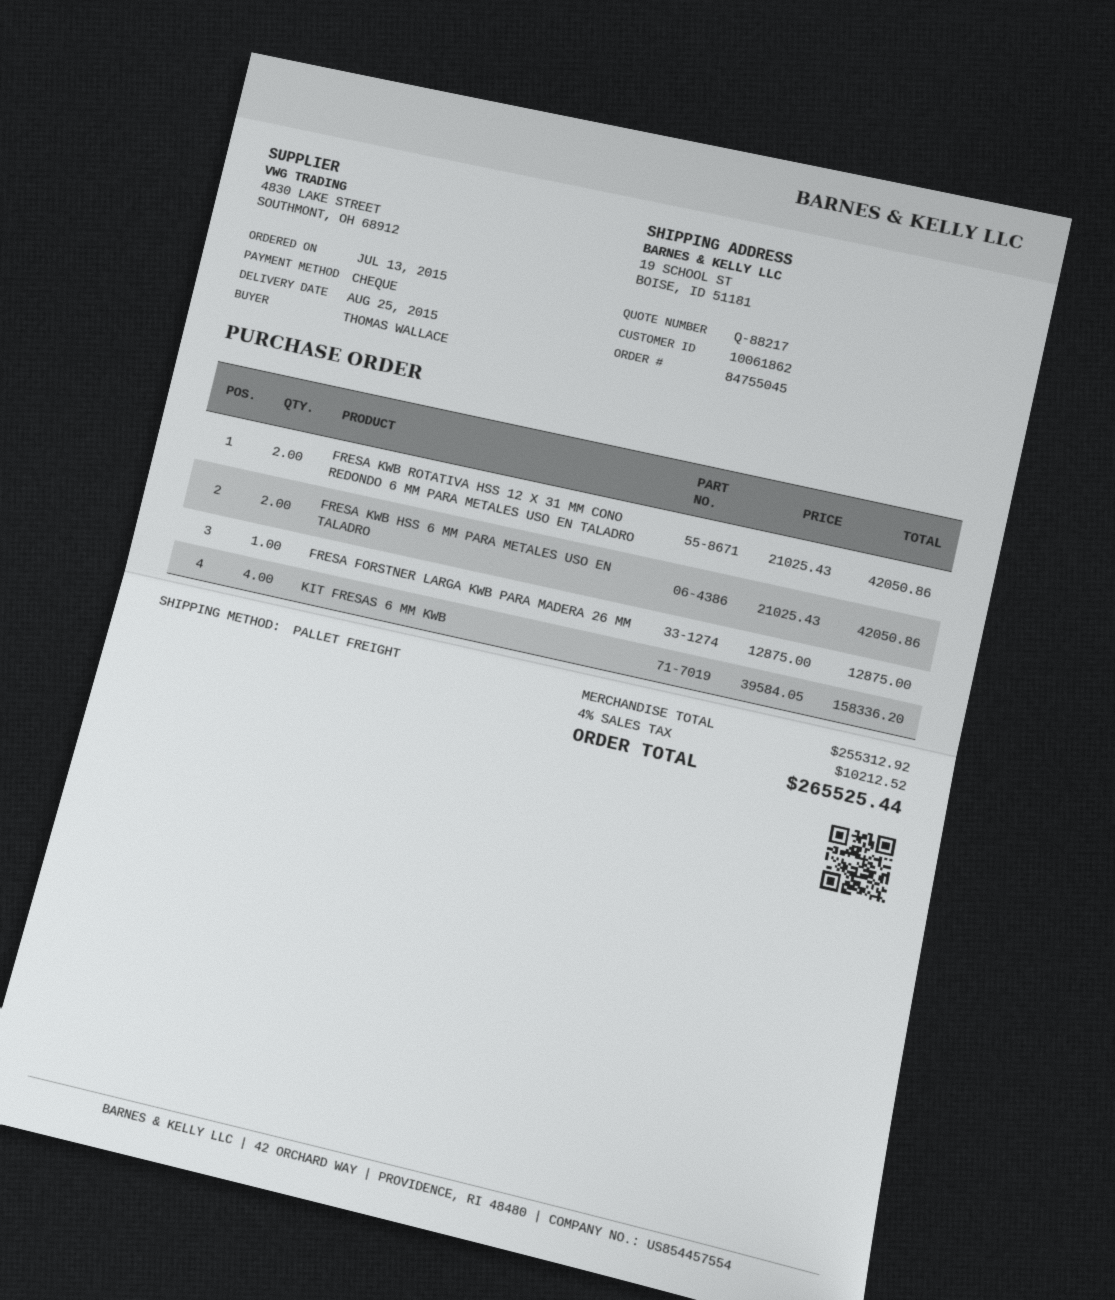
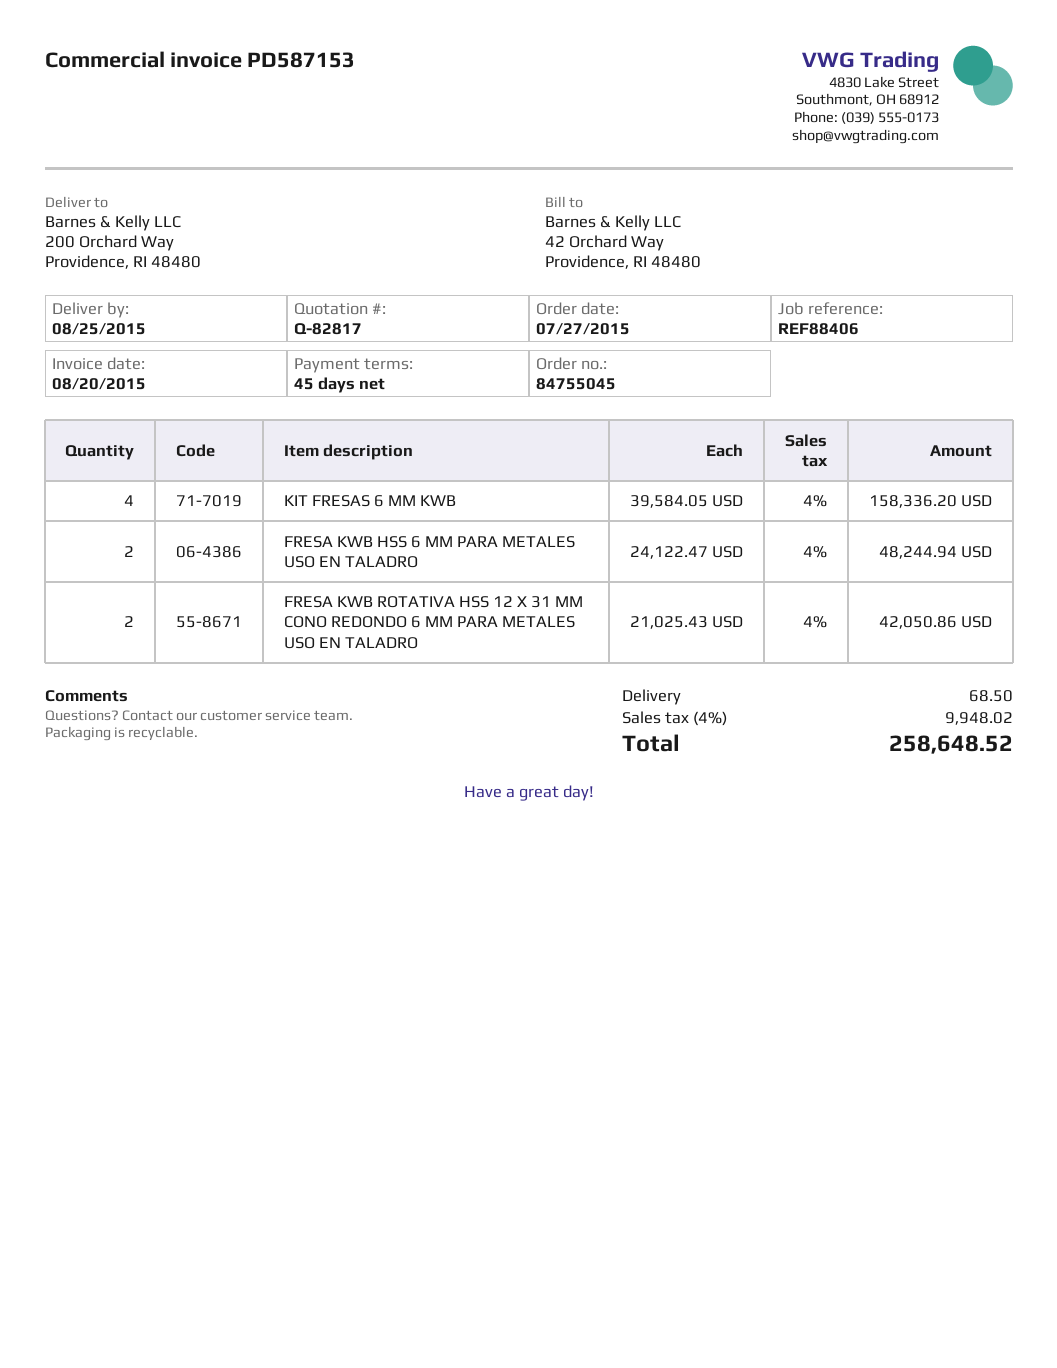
quote number: Q-88217 -> Q-82817
order date: 2015-07-13 -> 2015-07-27
ship to: 19 SCHOOL ST, BOISE, ID 51181 -> 200 Orchard Way, Providence, RI 48480
FRESA KWB HSS 6 MM PARA METALES USO EN TALADRO: 2 x 21025.43 = 42050.86 -> 2 x 24122.47 = 48244.94
FRESA FORSTNER LARGA KWB PARA MADERA 26 MM: 1 x 12875.00 = 12875.00 -> none
shipping: none -> 68.50
tax: 4% = 10212.52 -> 4% = 9948.02
total: 265525.44 -> 258648.52

